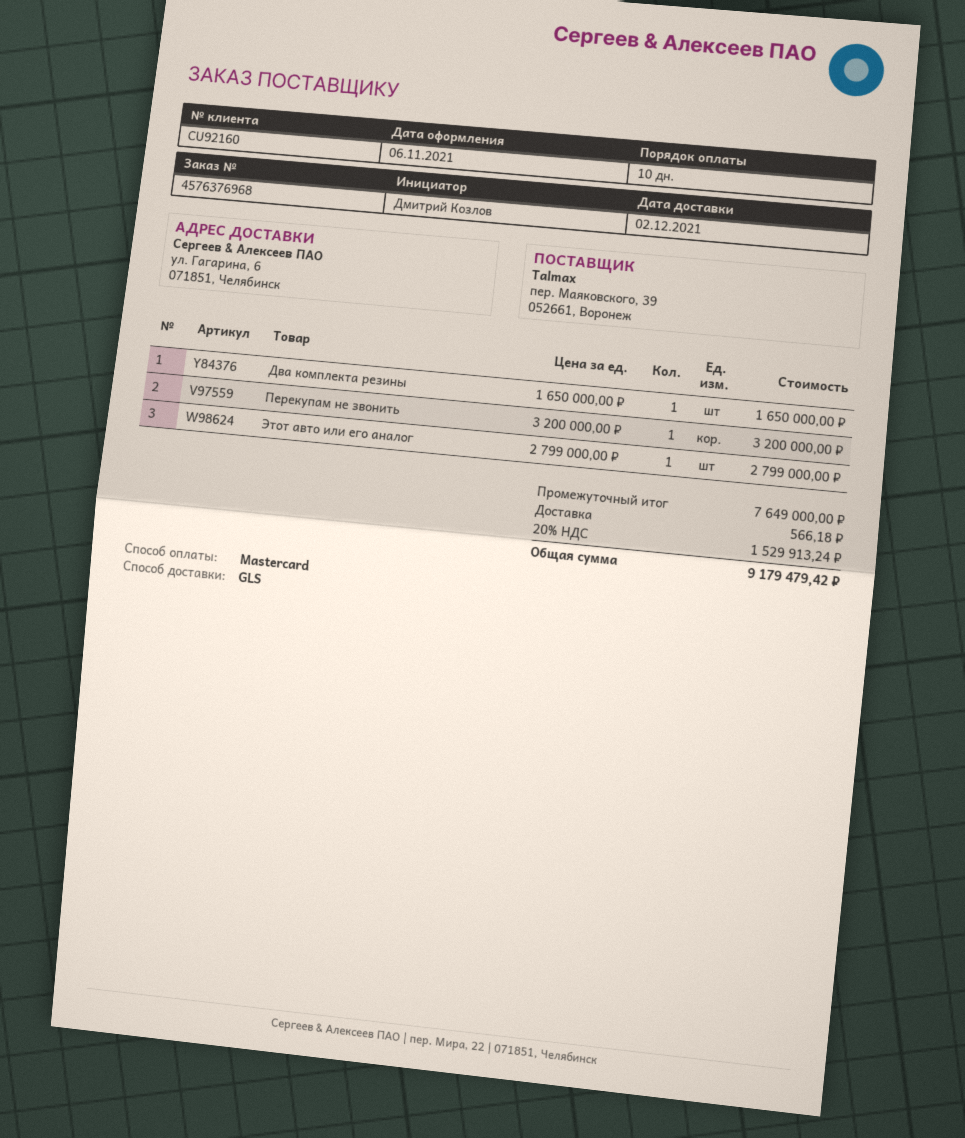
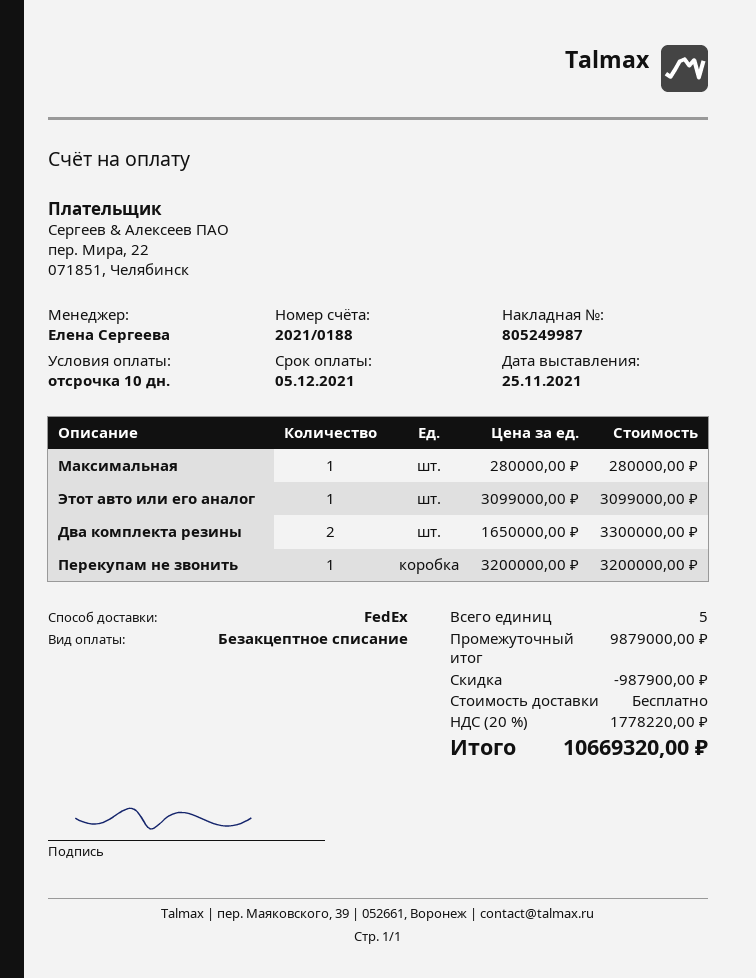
payment method: Mastercard -> direct debit
shipping method: GLS -> FedEx
Два комплекта резины: 1 x 1650000.00 = 1650000.00 -> 2 x 1650000.00 = 3300000.00
Этот авто или его аналог: 1 x 2799000.00 = 2799000.00 -> 1 x 3099000.00 = 3099000.00
Максимальная: none -> 1 x 280000.00 = 280000.00
subtotal: 7649000.00 -> 9879000.00
discount: none -> 987900.00
shipping: 566.18 -> 0.00
tax: 20% = 1529913.24 -> 20% = 1778220.00
total: 9179479.42 -> 10669320.00

